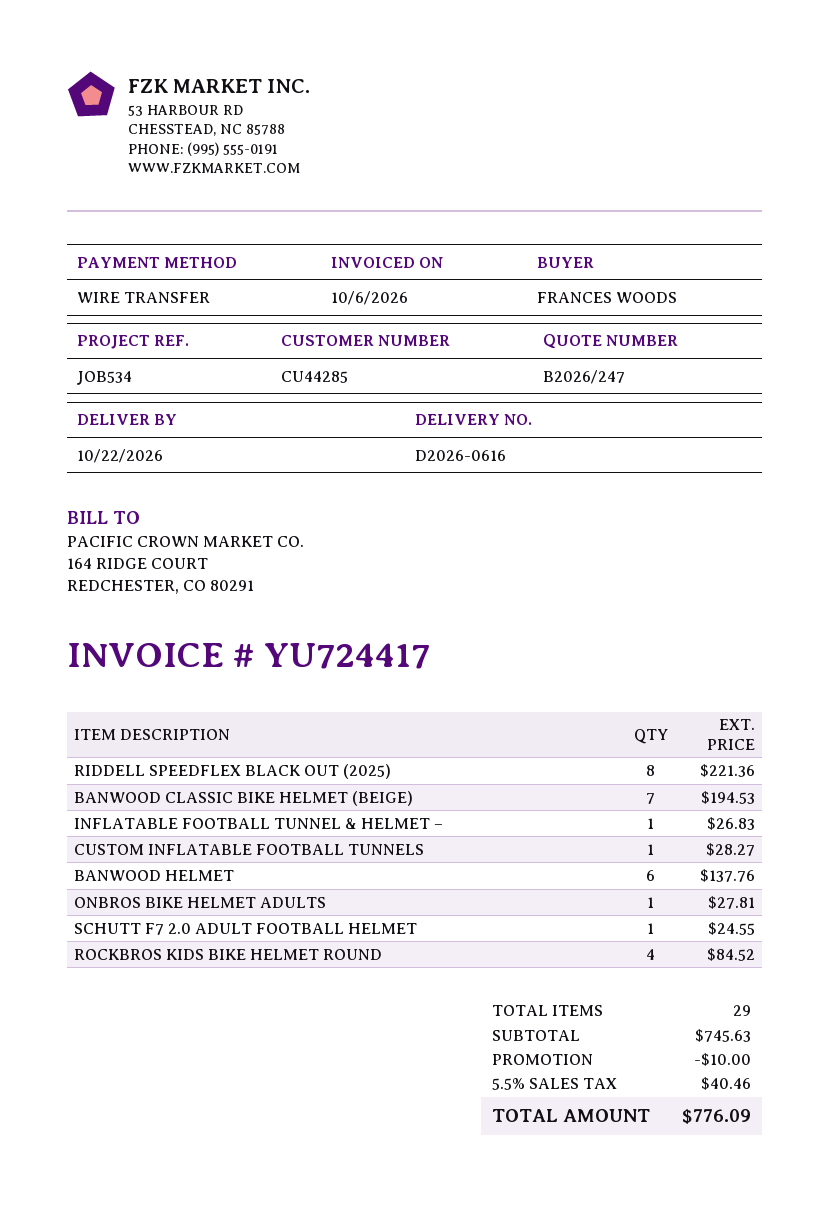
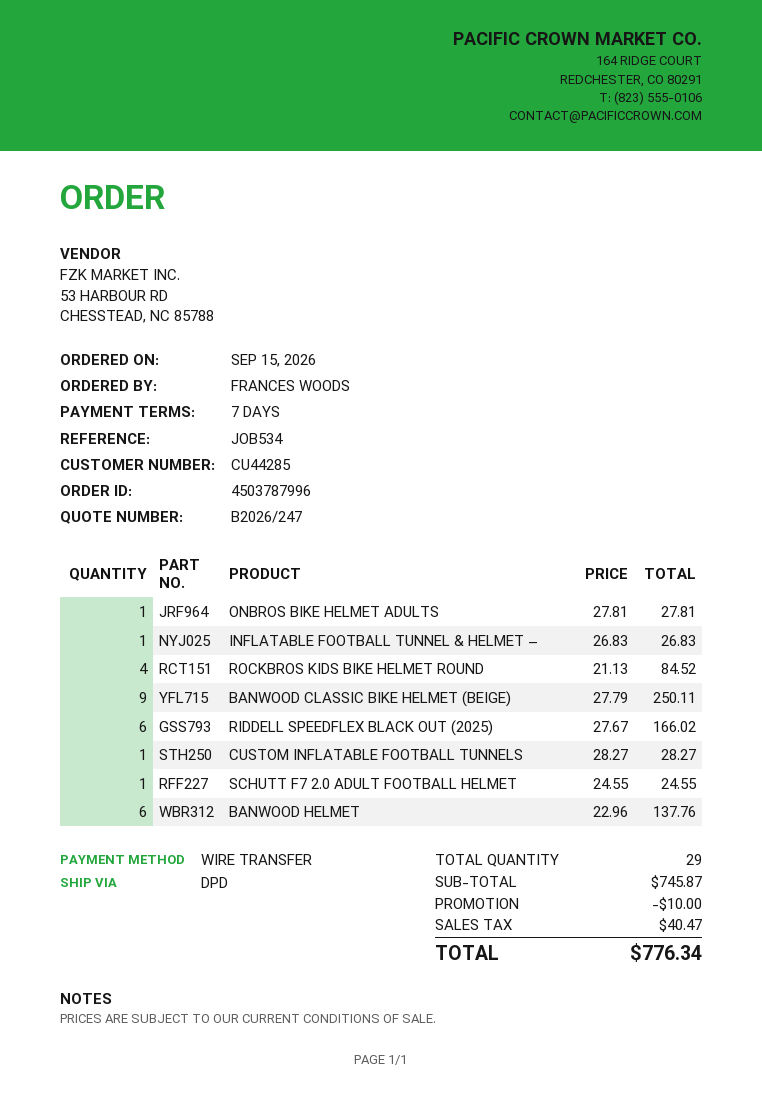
RIDDELL SPEEDFLEX BLACK OUT (2025): 8 for 221.36 -> 6 for 166.02
BANWOOD CLASSIC BIKE HELMET (BEIGE): 7 for 194.53 -> 9 for 250.11
subtotal: 745.63 -> 745.87
tax: 40.46 -> 40.47
total: 776.09 -> 776.34

